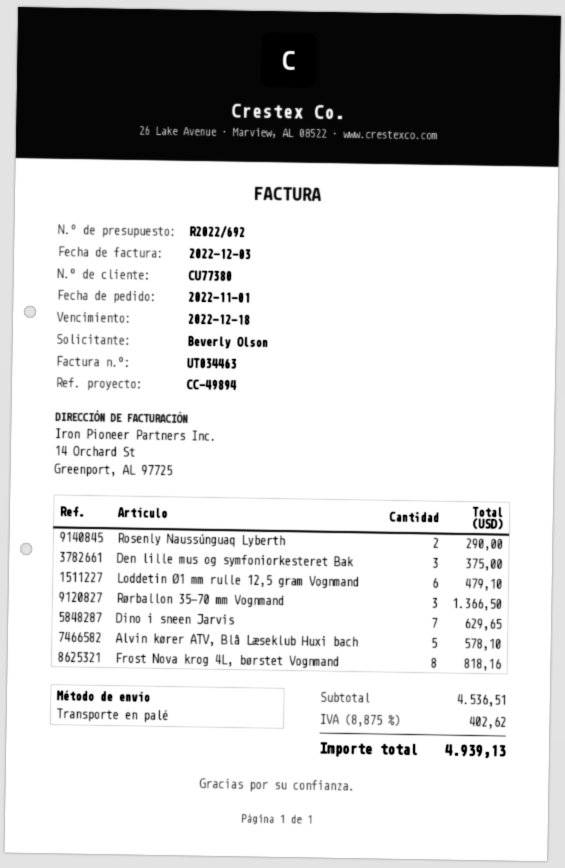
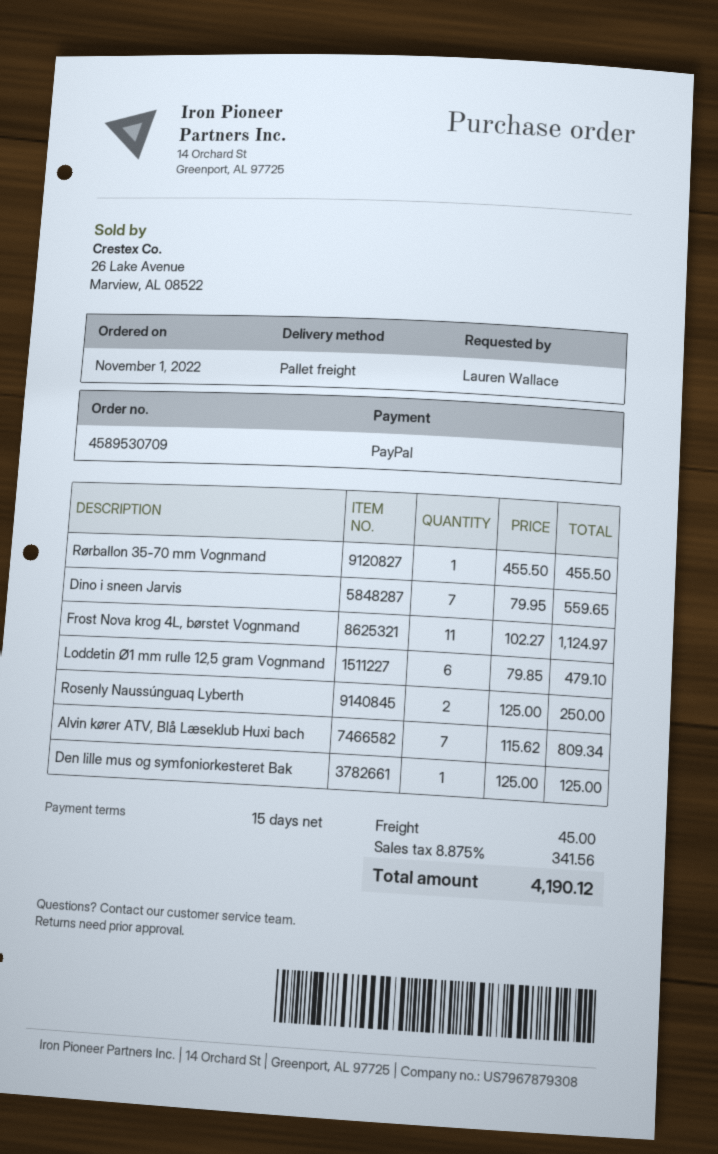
ordered by: Beverly Olson -> Lauren Wallace
Rosenly Naussúnguaq Lyberth: 2 for 290.00 -> 2 for 250.00
Den lille mus og symfoniorkesteret Bak: 3 for 375.00 -> 1 for 125.00
Rørballon 35-70 mm Vognmand: 3 for 1366.50 -> 1 for 455.50
Dino i sneen Jarvis: 7 for 629.65 -> 7 for 559.65
Alvin kører ATV, Blå Læseklub Huxi bach: 5 for 578.10 -> 7 for 809.34
Frost Nova krog 4L, børstet Vognmand: 8 for 818.16 -> 11 for 1124.97
shipping: none -> 45.00
tax: 8.875% = 402.62 -> 8.875% = 341.56
total: 4939.13 -> 4190.12

